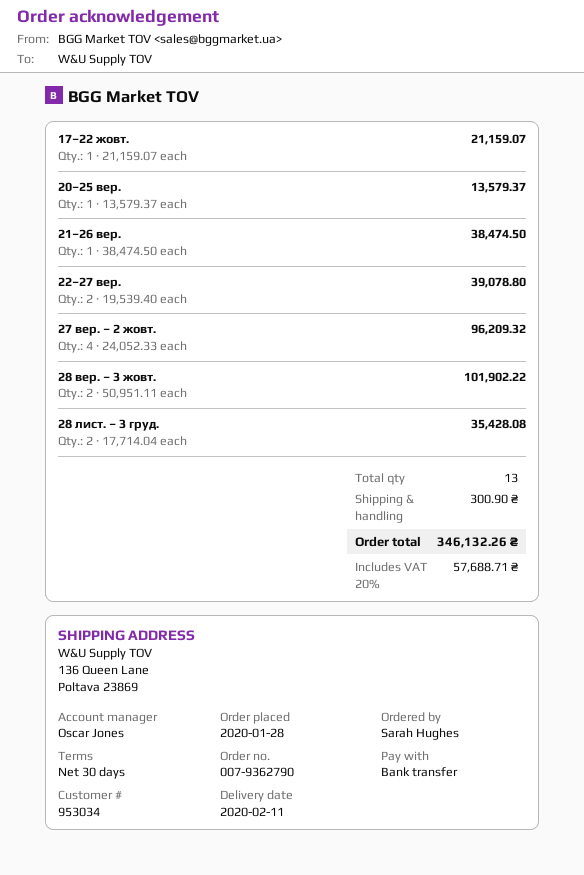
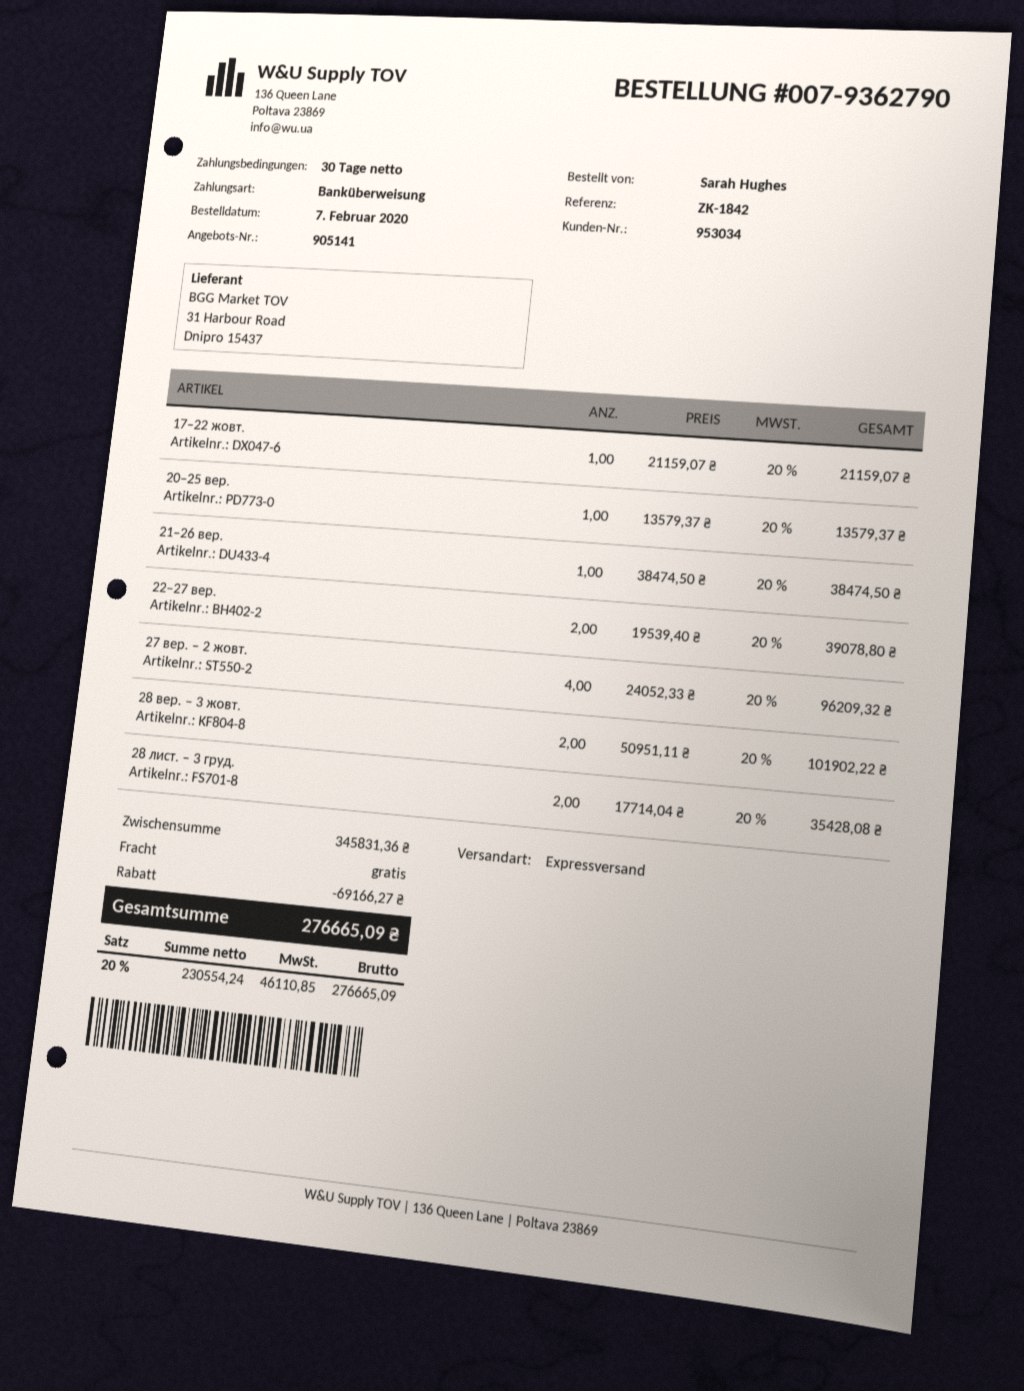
order date: 2020-01-28 -> 2020-02-07
discount: none -> 69166.27
shipping: 300.90 -> 0.00
tax: 20% = 57688.71 -> 20% = 46110.85
total: 346132.26 -> 276665.09

